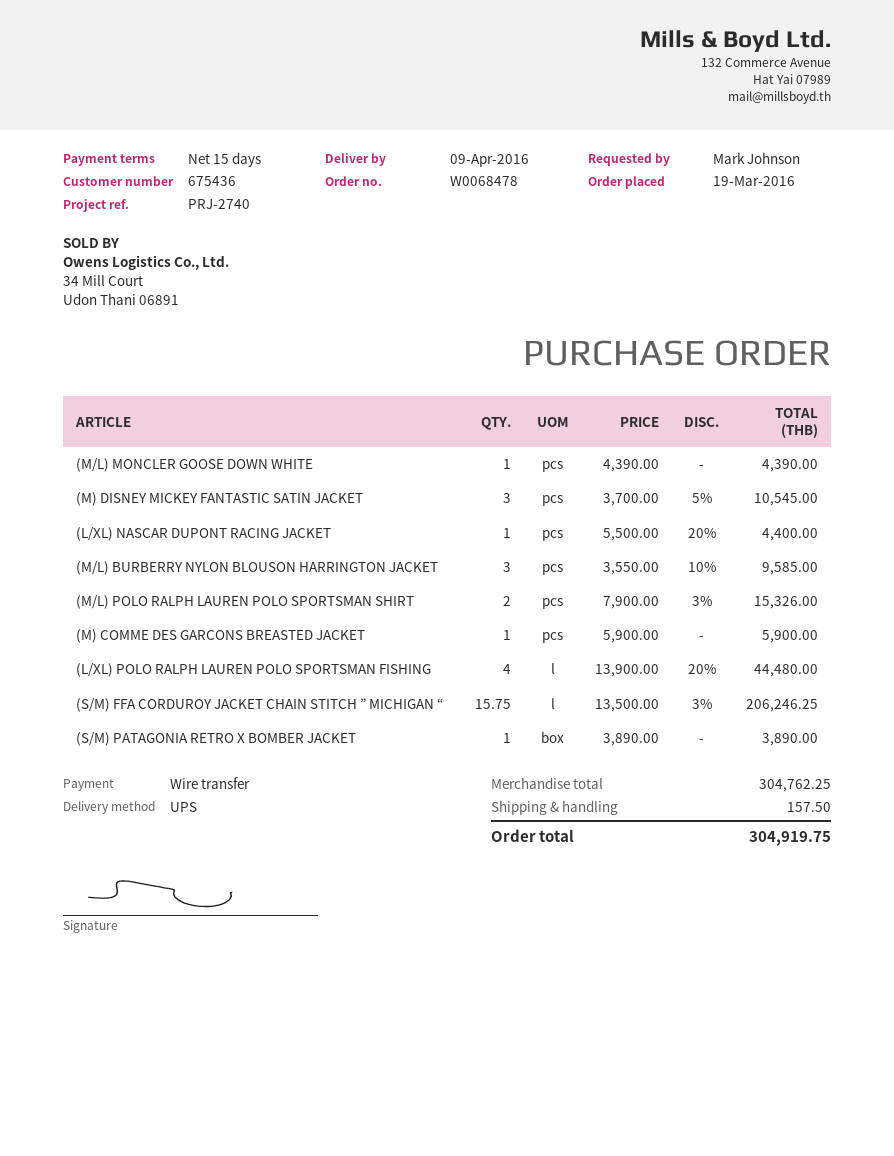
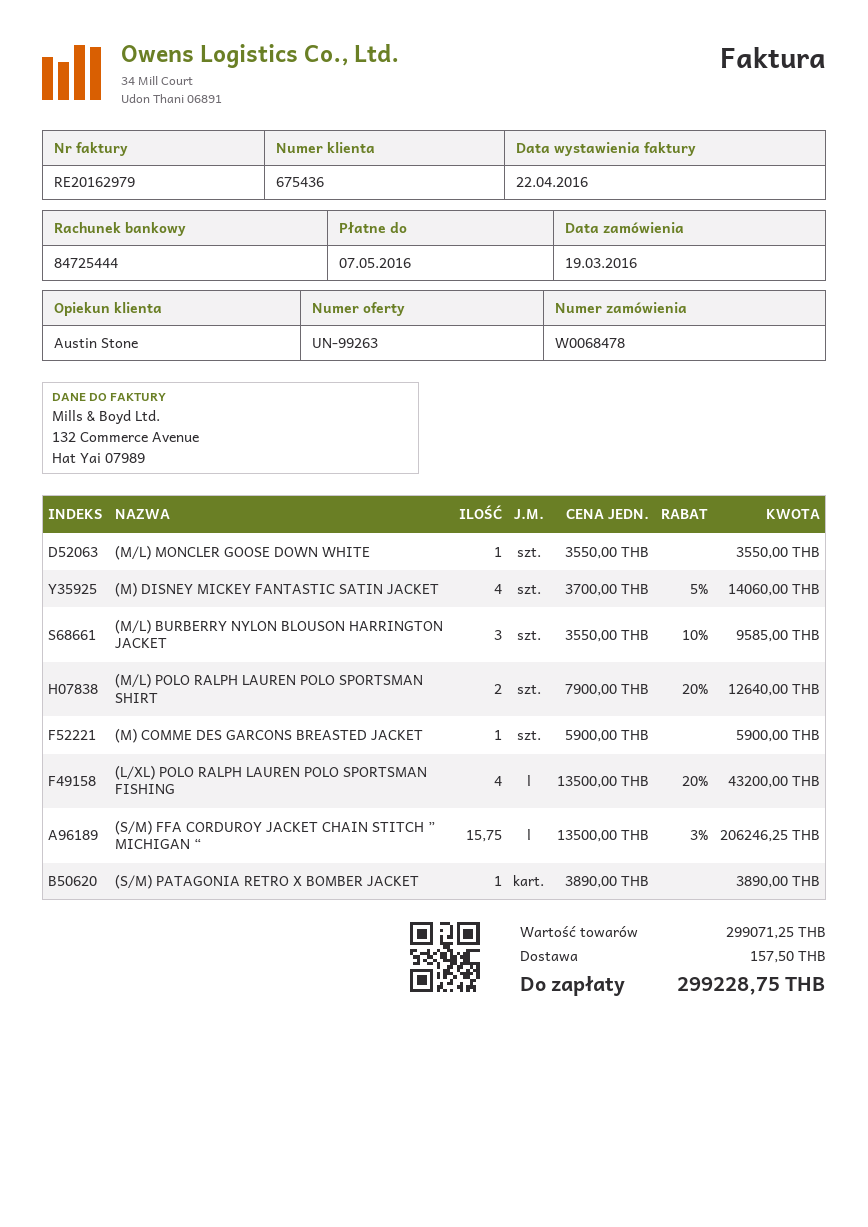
(M/L) MONCLER GOOSE DOWN WHITE: 1 x 4390.00 = 4390.00 -> 1 x 3550.00 = 3550.00
(M) DISNEY MICKEY FANTASTIC SATIN JACKET: 3 x 3700.00 - 5% = 10545.00 -> 4 x 3700.00 - 5% = 14060.00
(L/XL) NASCAR DUPONT RACING JACKET: 1 x 5500.00 - 20% = 4400.00 -> none
(M/L) POLO RALPH LAUREN POLO SPORTSMAN SHIRT: 2 x 7900.00 - 3% = 15326.00 -> 2 x 7900.00 - 20% = 12640.00
(L/XL) POLO RALPH LAUREN POLO SPORTSMAN FISHING: 4 x 13900.00 - 20% = 44480.00 -> 4 x 13500.00 - 20% = 43200.00
subtotal: 304762.25 -> 299071.25
total: 304919.75 -> 299228.75

